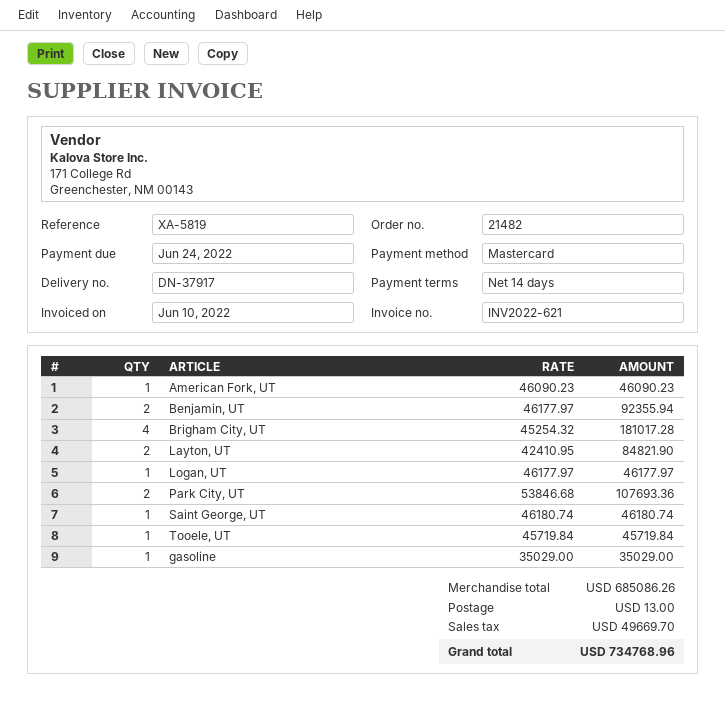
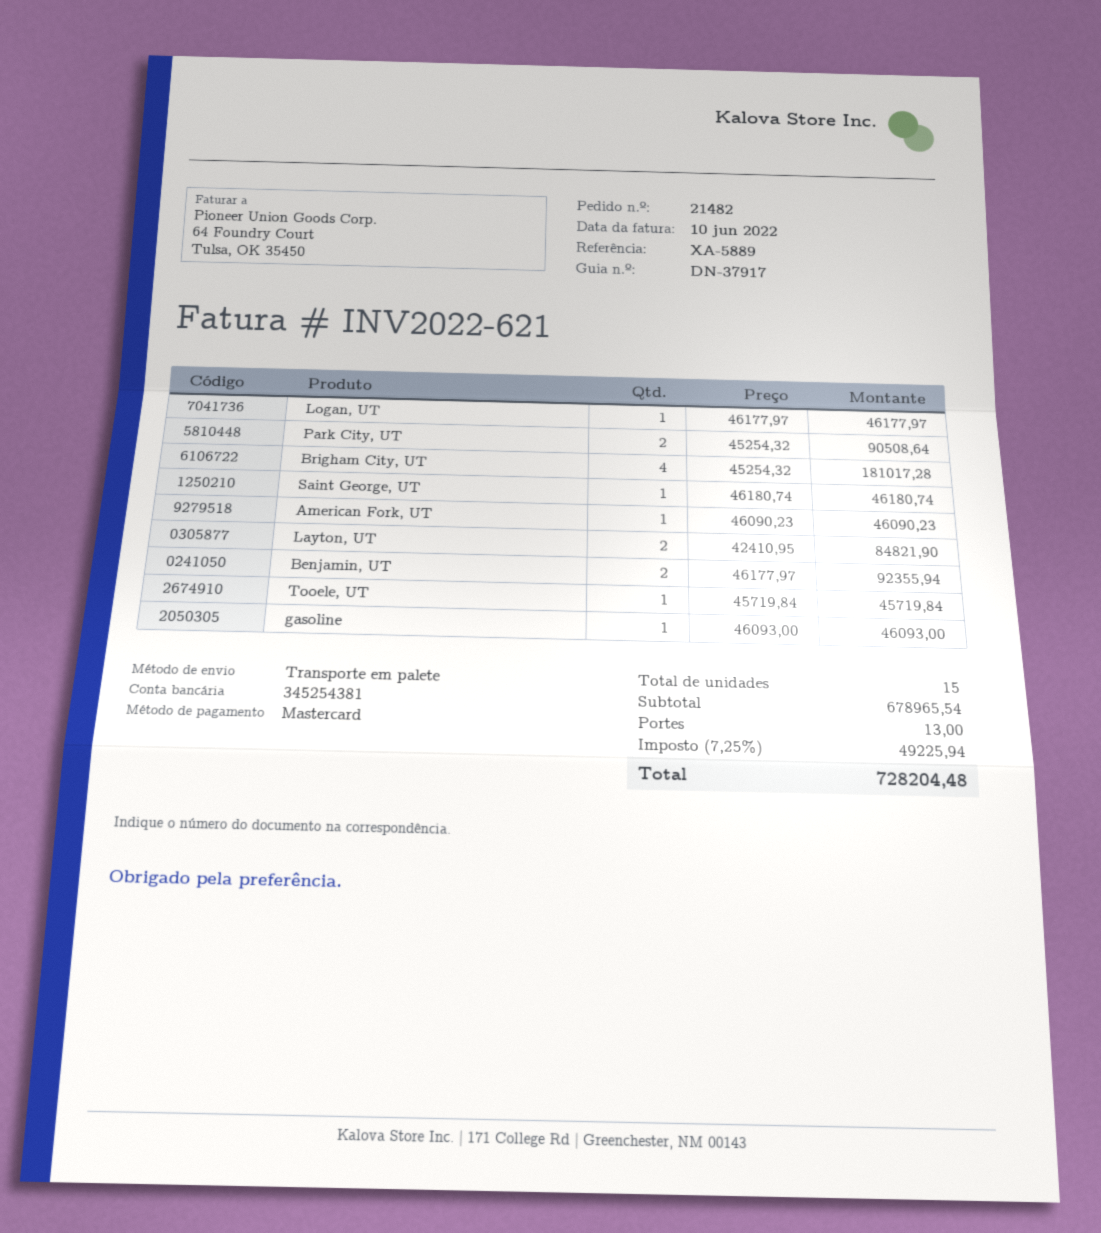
reference: XA-5819 -> XA-5889
Park City, UT: 2 x 53846.68 = 107693.36 -> 2 x 45254.32 = 90508.64
gasoline: 1 x 35029.00 = 35029.00 -> 1 x 46093.00 = 46093.00
subtotal: 685086.26 -> 678965.54
tax: 49669.70 -> 49225.94
total: 734768.96 -> 728204.48

